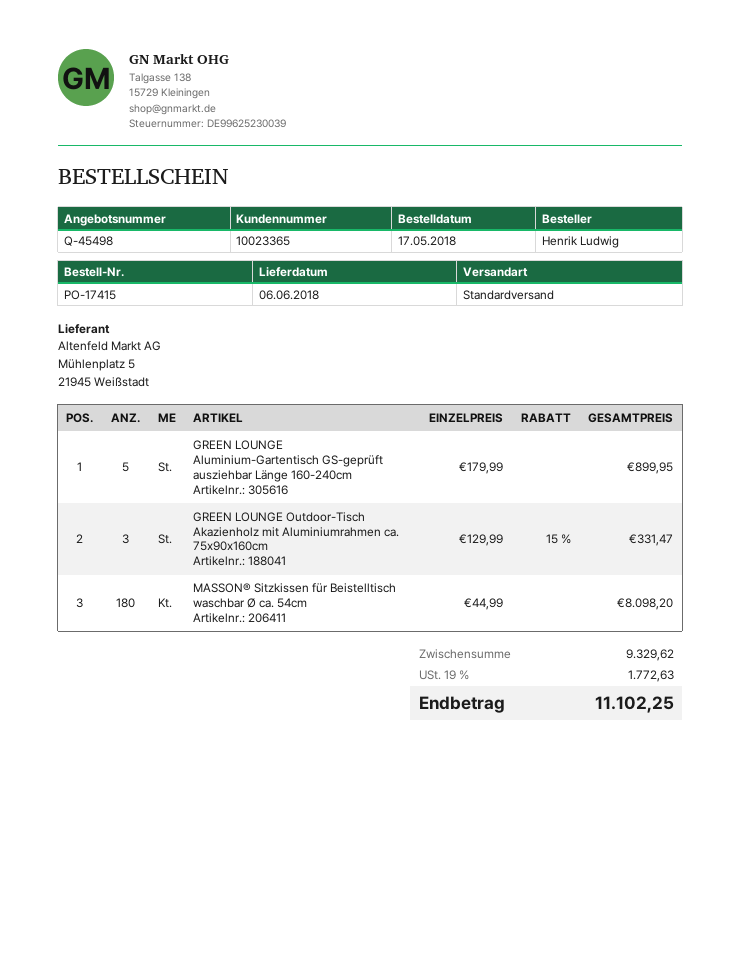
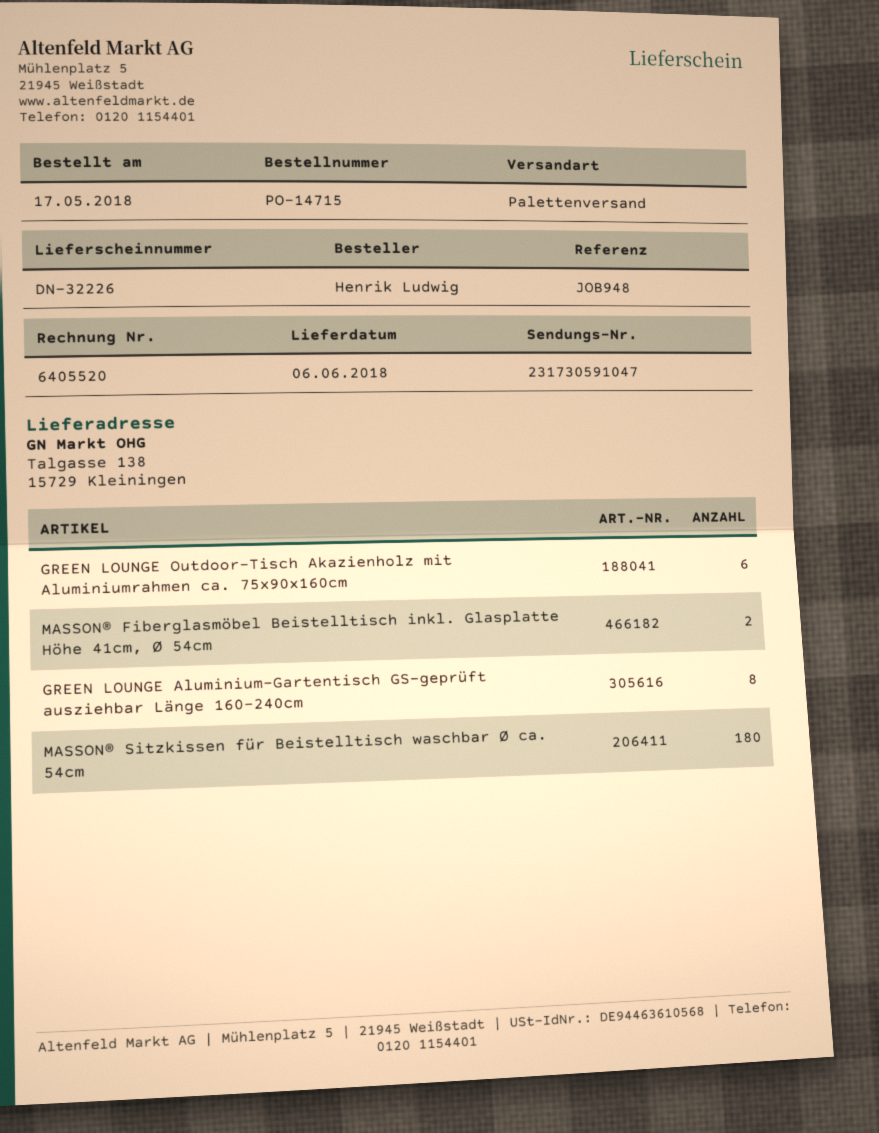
order number: PO-17415 -> PO-14715
shipping method: standard -> pallet freight
GREEN LOUNGE Aluminium-Gartentisch GS-geprüft ausziehbar Länge 160-240cm: 5 -> 8
GREEN LOUNGE Outdoor-Tisch Akazienholz mit Aluminiumrahmen ca. 75x90x160cm: 3 -> 6
MASSON® Fiberglasmöbel Beistelltisch inkl. Glasplatte Höhe 41cm, Ø 54cm: none -> 2

